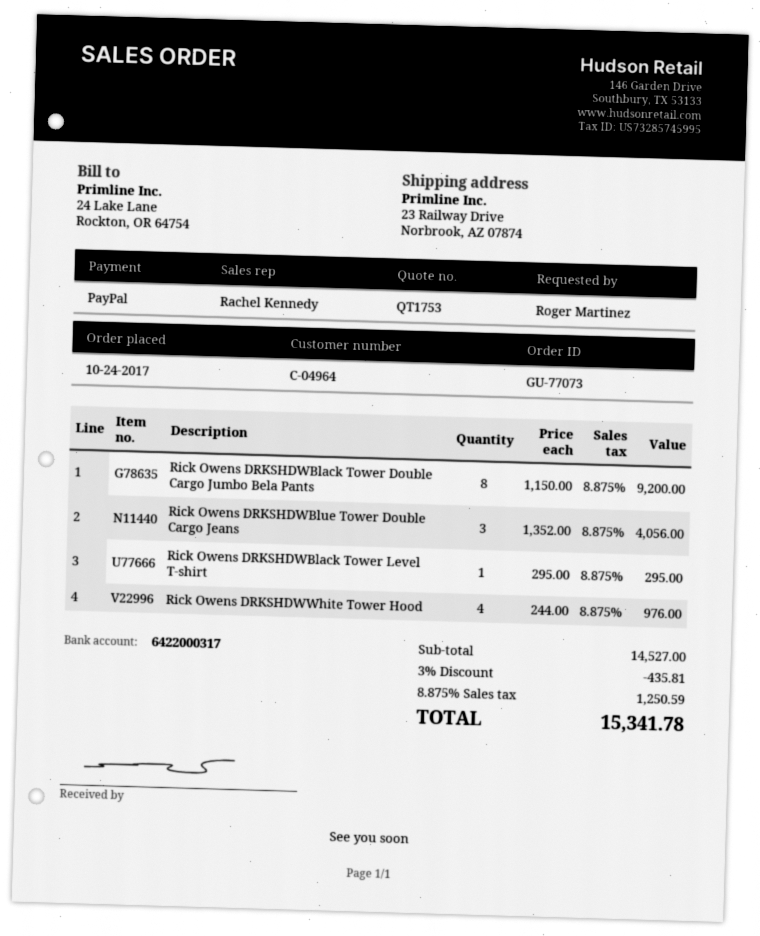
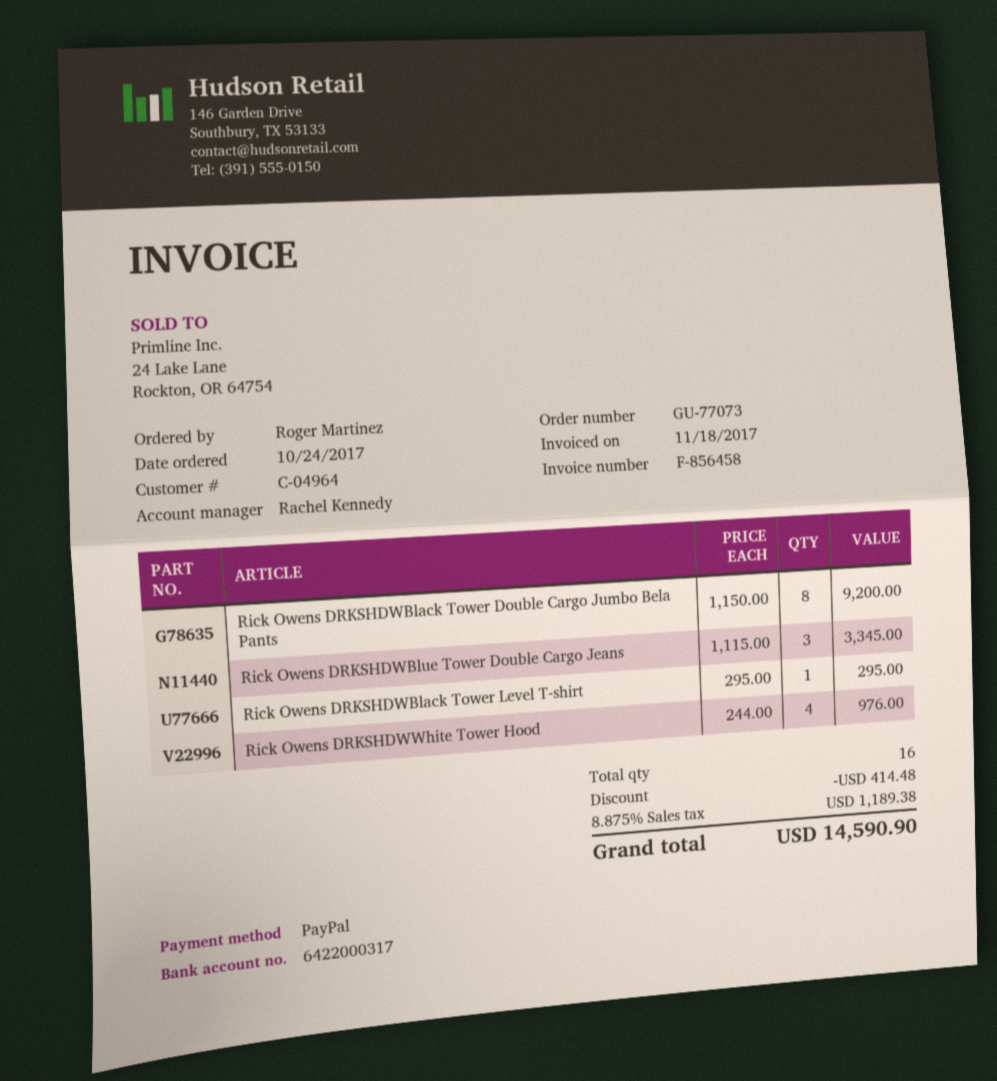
Rick Owens DRKSHDWBlue Tower Double Cargo Jeans: 3 x 1352.00 = 4056.00 -> 3 x 1115.00 = 3345.00
discount: 435.81 -> 414.48
tax: 8.875% = 1250.59 -> 8.875% = 1189.38
total: 15341.78 -> 14590.90

